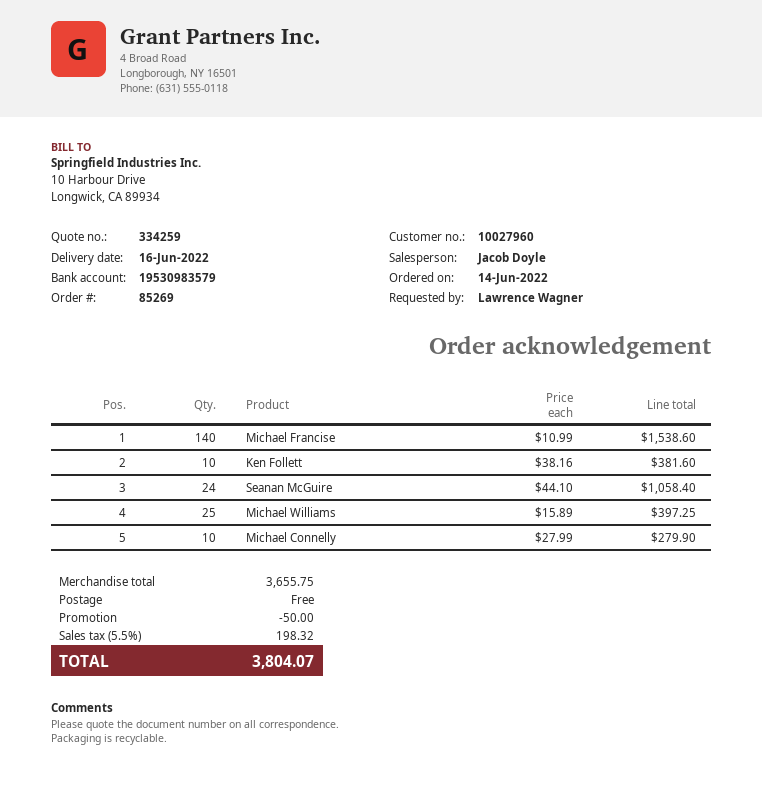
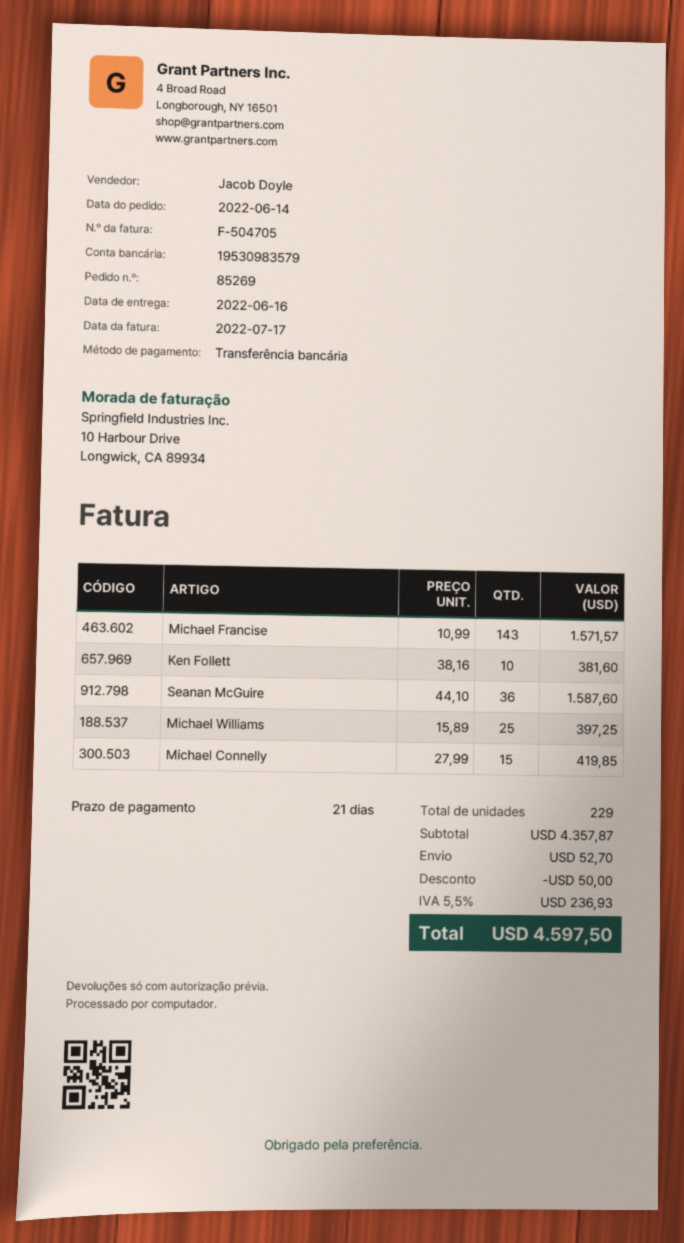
Michael Francise: 140 x 10.99 = 1538.60 -> 143 x 10.99 = 1571.57
Seanan McGuire: 24 x 44.10 = 1058.40 -> 36 x 44.10 = 1587.60
Michael Connelly: 10 x 27.99 = 279.90 -> 15 x 27.99 = 419.85
subtotal: 3655.75 -> 4357.87
shipping: 0.00 -> 52.70
tax: 5.5% = 198.32 -> 5.5% = 236.93
total: 3804.07 -> 4597.50

